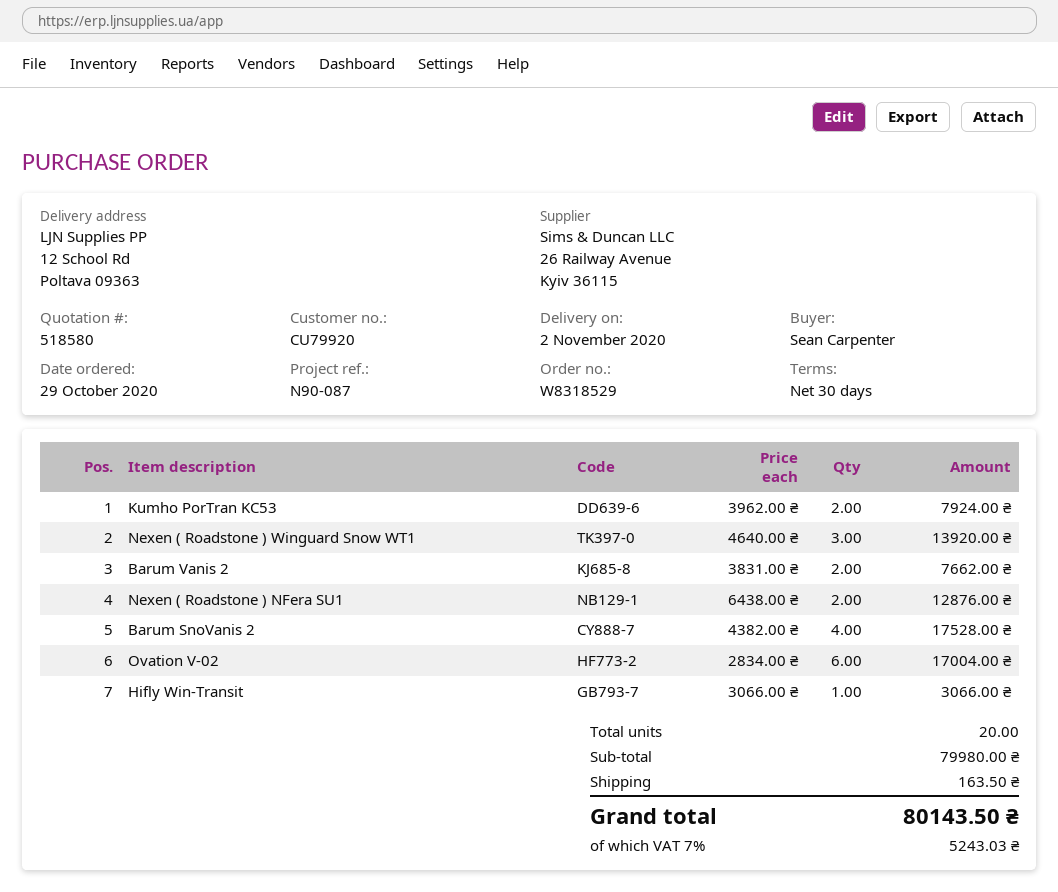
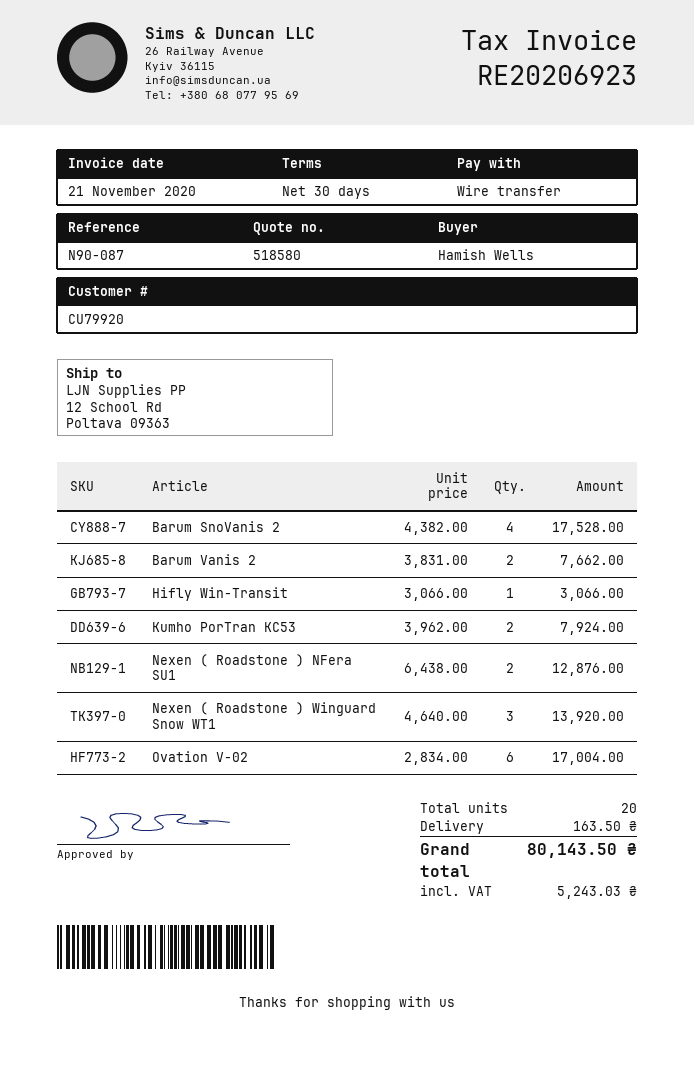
ordered by: Sean Carpenter -> Hamish Wells

